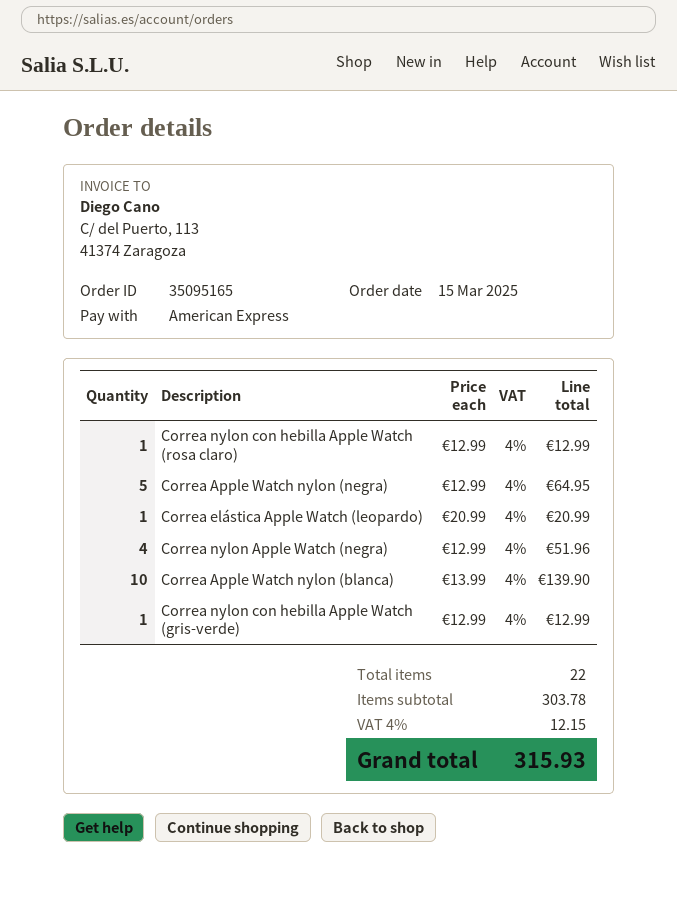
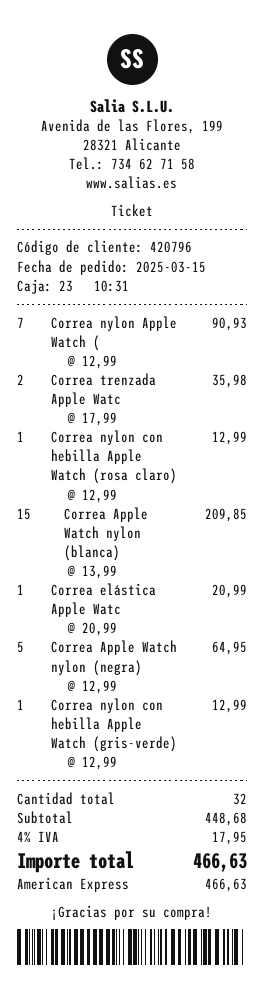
Correa nylon Apple Watch (negra): 4 x 12.99 = 51.96 -> 7 x 12.99 = 90.93
Correa Apple Watch nylon (blanca): 10 x 13.99 = 139.90 -> 15 x 13.99 = 209.85
Correa trenzada Apple Watc: none -> 2 x 17.99 = 35.98
total quantity: 22 -> 32
subtotal: 303.78 -> 448.68
tax: 4% = 12.15 -> 4% = 17.95
total: 315.93 -> 466.63

